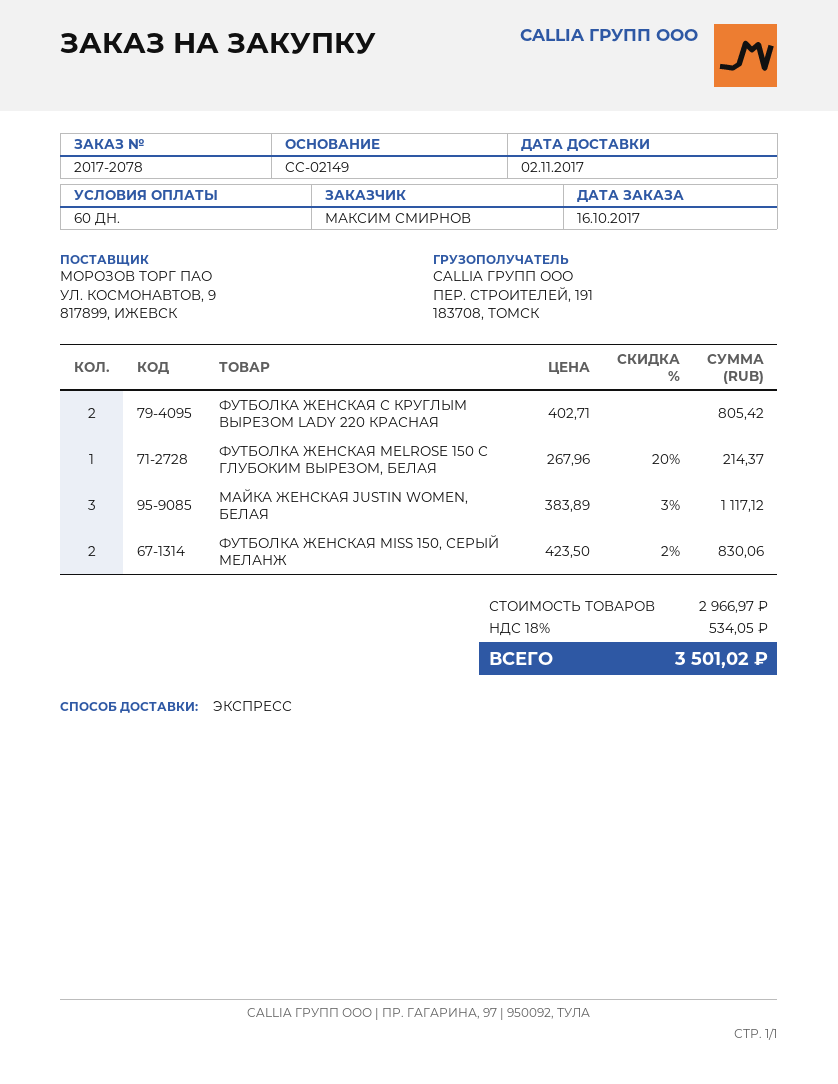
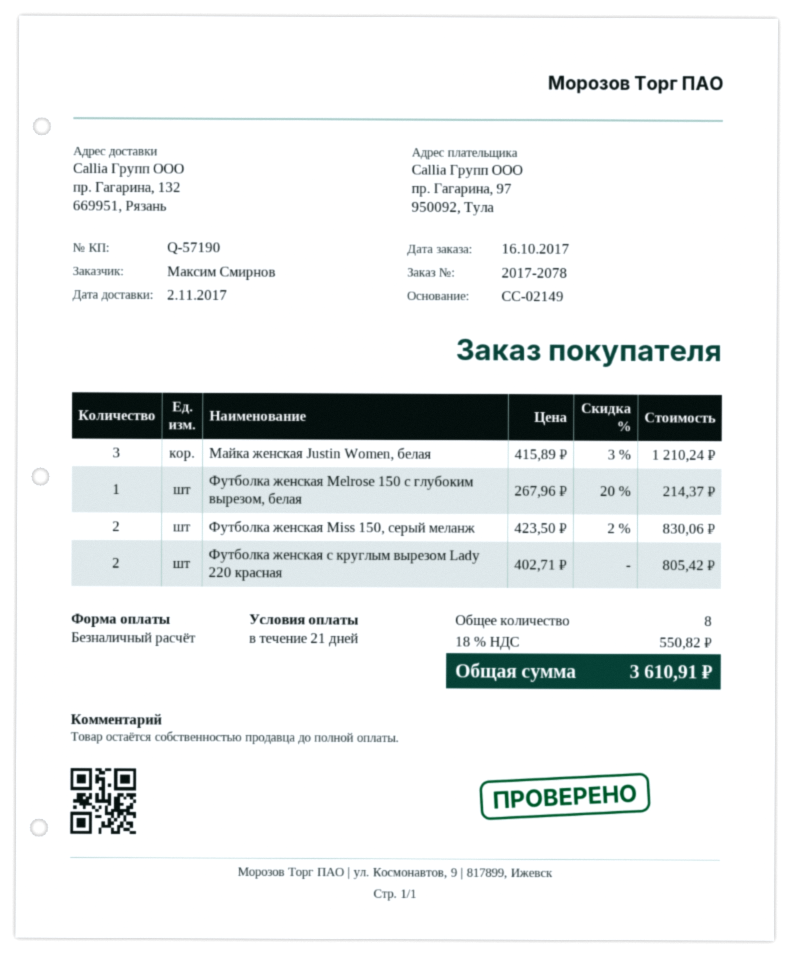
payment terms: 60 days -> 21 days
ship to: ПЕР. СТРОИТЕЛЕЙ, 191, 183708, ТОМСК -> пр. Гагарина, 132, 669951, Рязань
МАЙКА ЖЕНСКАЯ JUSTIN WOMEN, БЕЛАЯ: 3 x 383.89 - 3% = 1117.12 -> 3 x 415.89 - 3% = 1210.24
tax: 18% = 534.05 -> 18% = 550.82
total: 3501.02 -> 3610.91

